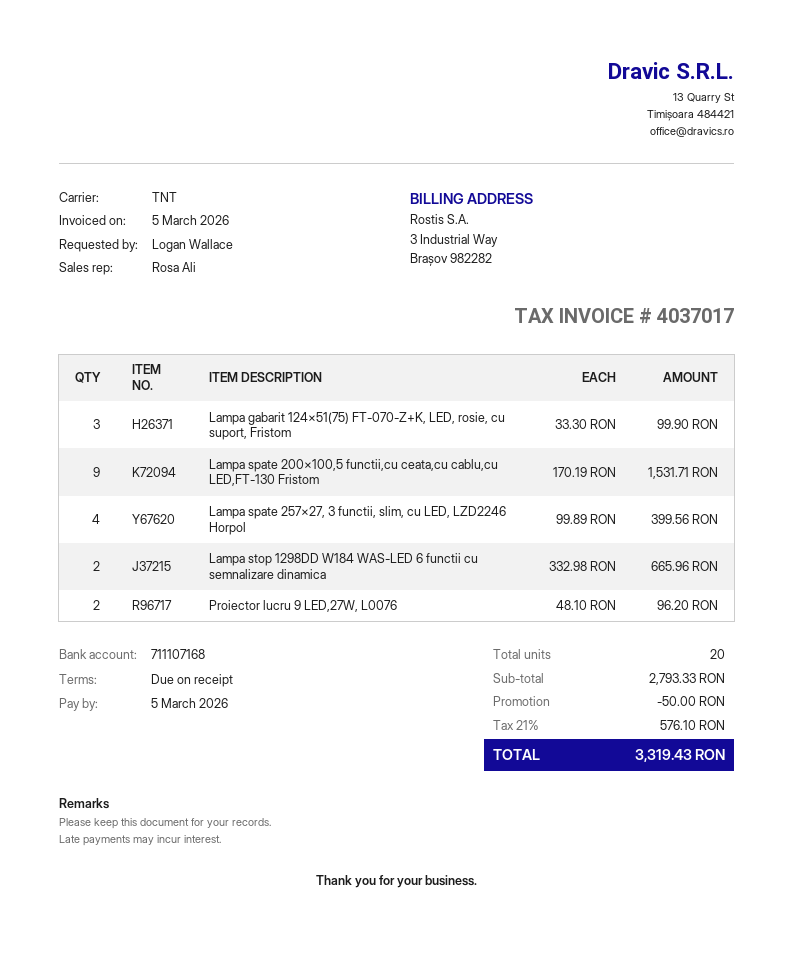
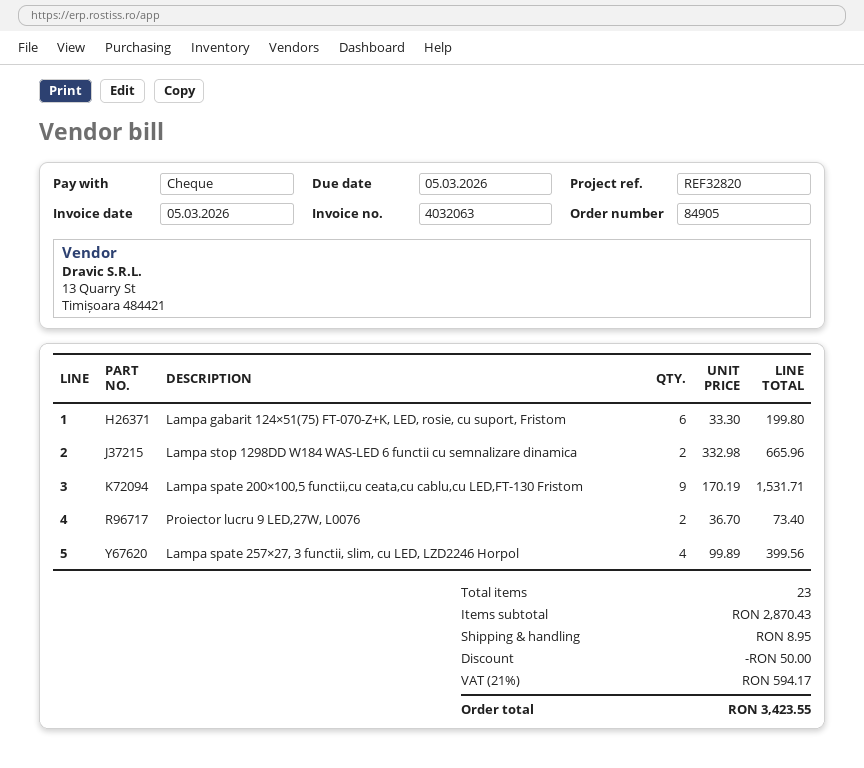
invoice number: 4037017 -> 4032063
Lampa gabarit 124×51(75) FT-070-Z+K, LED, rosie, cu suport, Fristom: 3 x 33.30 = 99.90 -> 6 x 33.30 = 199.80
Proiector lucru 9 LED,27W, L0076: 2 x 48.10 = 96.20 -> 2 x 36.70 = 73.40
total quantity: 20 -> 23
subtotal: 2793.33 -> 2870.43
shipping: none -> 8.95
tax: 21% = 576.10 -> 21% = 594.17
total: 3319.43 -> 3423.55

